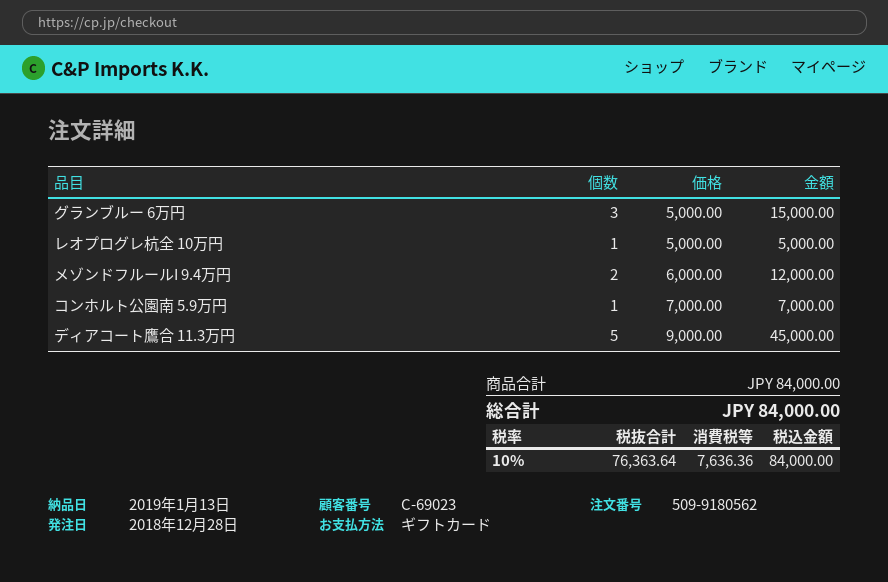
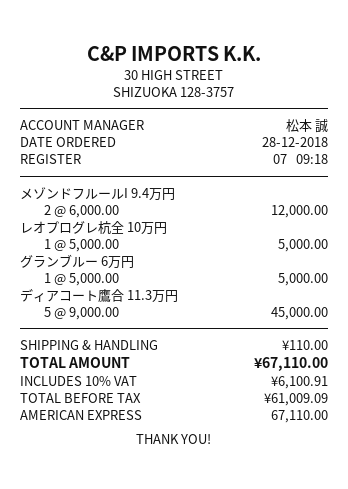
payment method: gift card -> American Express
グランブルー 6万円: 3 x 5000.00 = 15000.00 -> 1 x 5000.00 = 5000.00
コンホルト公園南 5.9万円: 1 x 7000.00 = 7000.00 -> none
shipping: none -> 110.00
net: 76363.64 -> 61009.09
tax: 10% = 7636.36 -> 10% = 6100.91
total: 84000.00 -> 67110.00

